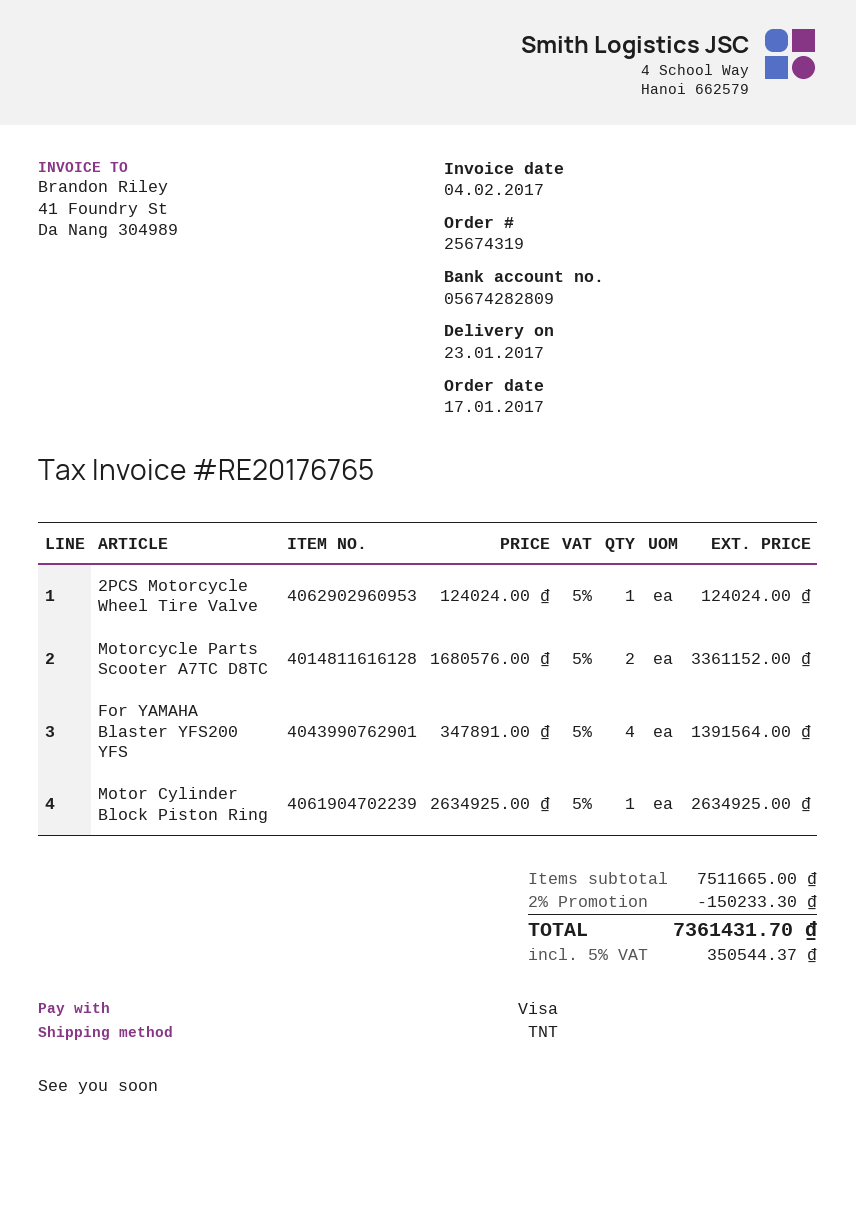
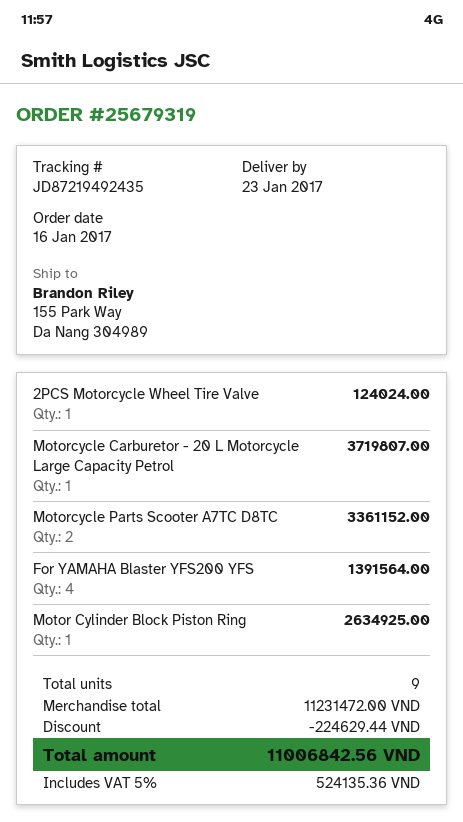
order number: 25674319 -> 25679319
order date: 2017-01-17 -> 2017-01-16
Motorcycle Carburetor - 20 L Motorcycle Large Capacity Petrol: none -> 1 for 3719807.00
subtotal: 7511665.00 -> 11231472.00
discount: 150233.30 -> 224629.44
tax: 5% = 350544.37 -> 5% = 524135.36
total: 7361431.70 -> 11006842.56

